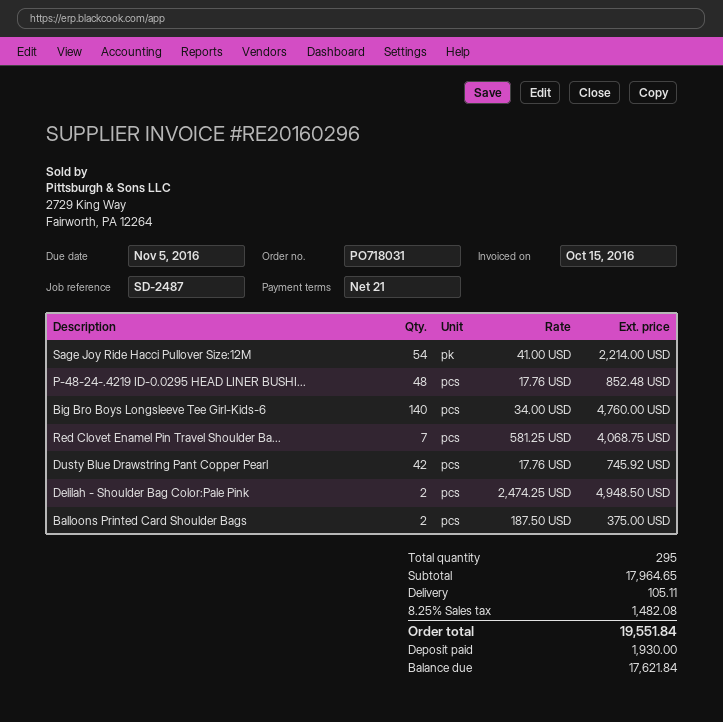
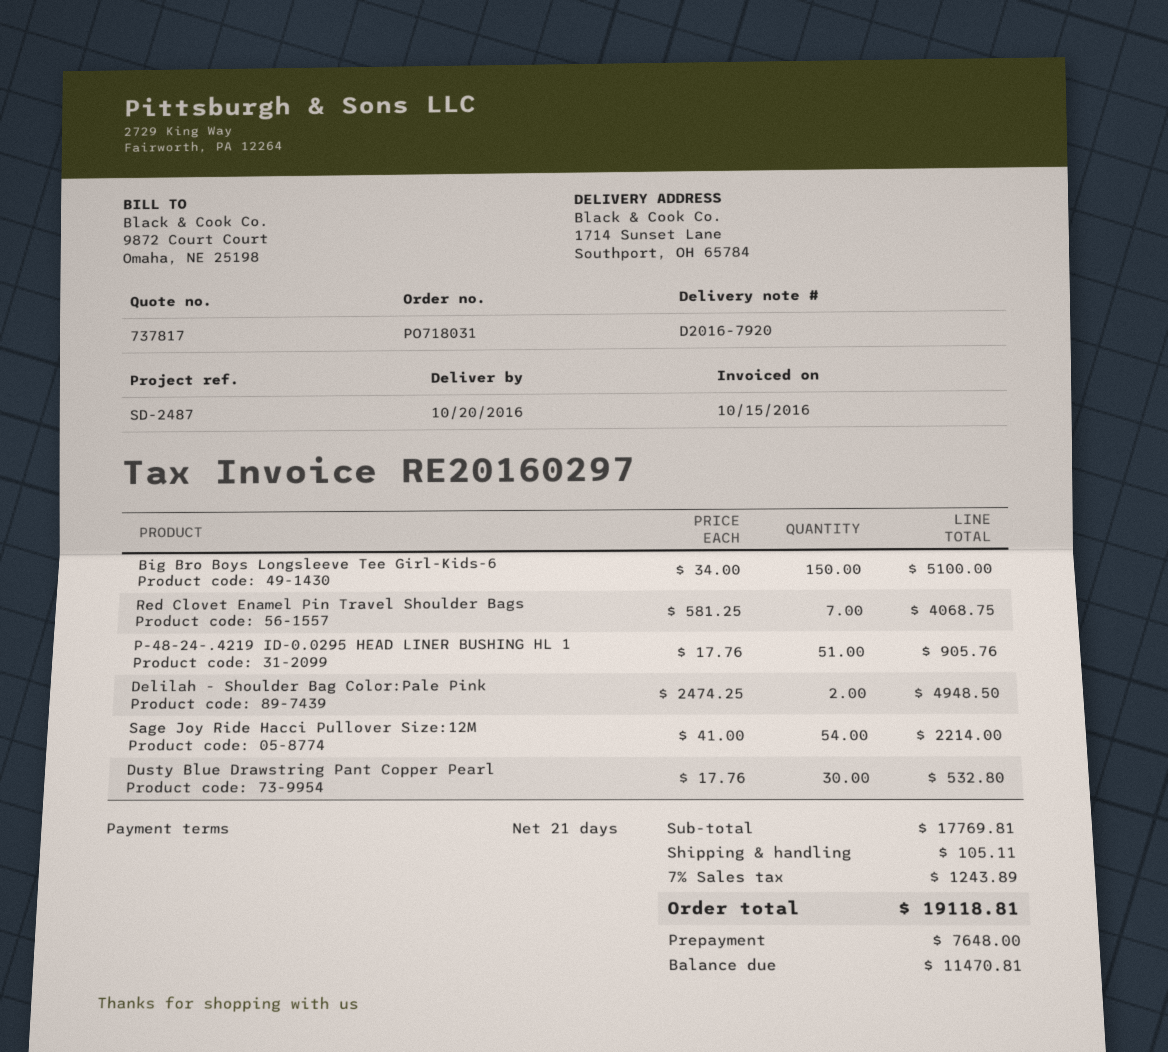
invoice number: RE20160296 -> RE20160297
P-48-24-.4219 ID-0.0295 HEAD LINER BUSHI...: 48 x 17.76 = 852.48 -> 51 x 17.76 = 905.76
Big Bro Boys Longsleeve Tee Girl-Kids-6: 140 x 34.00 = 4760.00 -> 150 x 34.00 = 5100.00
Dusty Blue Drawstring Pant Copper Pearl: 42 x 17.76 = 745.92 -> 30 x 17.76 = 532.80
Balloons Printed Card Shoulder Bags: 2 x 187.50 = 375.00 -> none
subtotal: 17964.65 -> 17769.81
tax: 8.25% = 1482.08 -> 7% = 1243.89
total: 19551.84 -> 19118.81
deposit: 1930.00 -> 7648.00
balance: 17621.84 -> 11470.81

